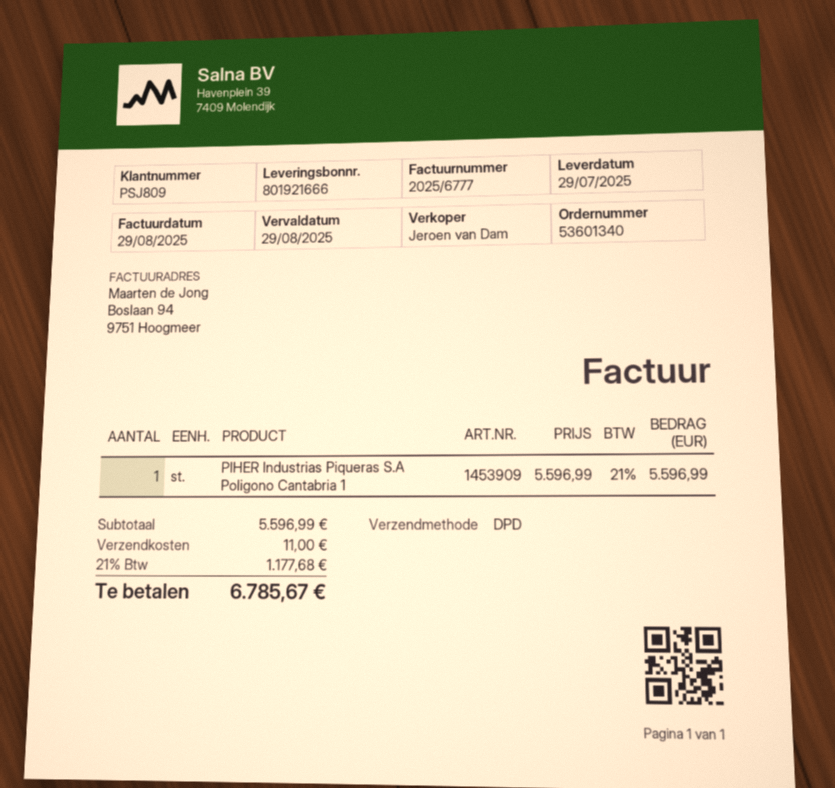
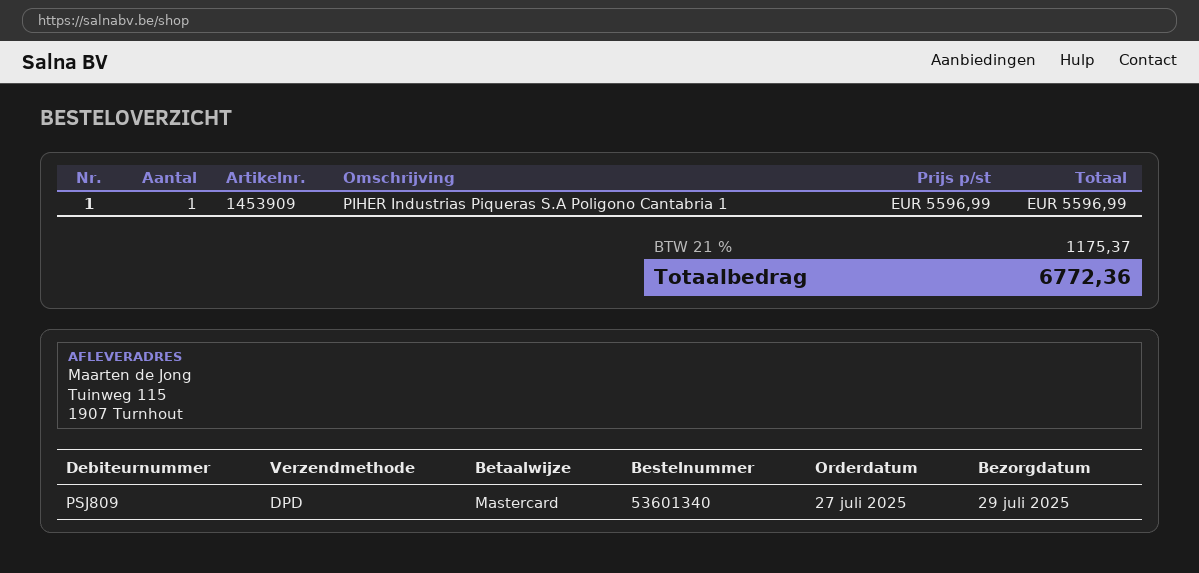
shipping: 11.00 -> none
tax: 21% = 1177.68 -> 21% = 1175.37
total: 6785.67 -> 6772.36

